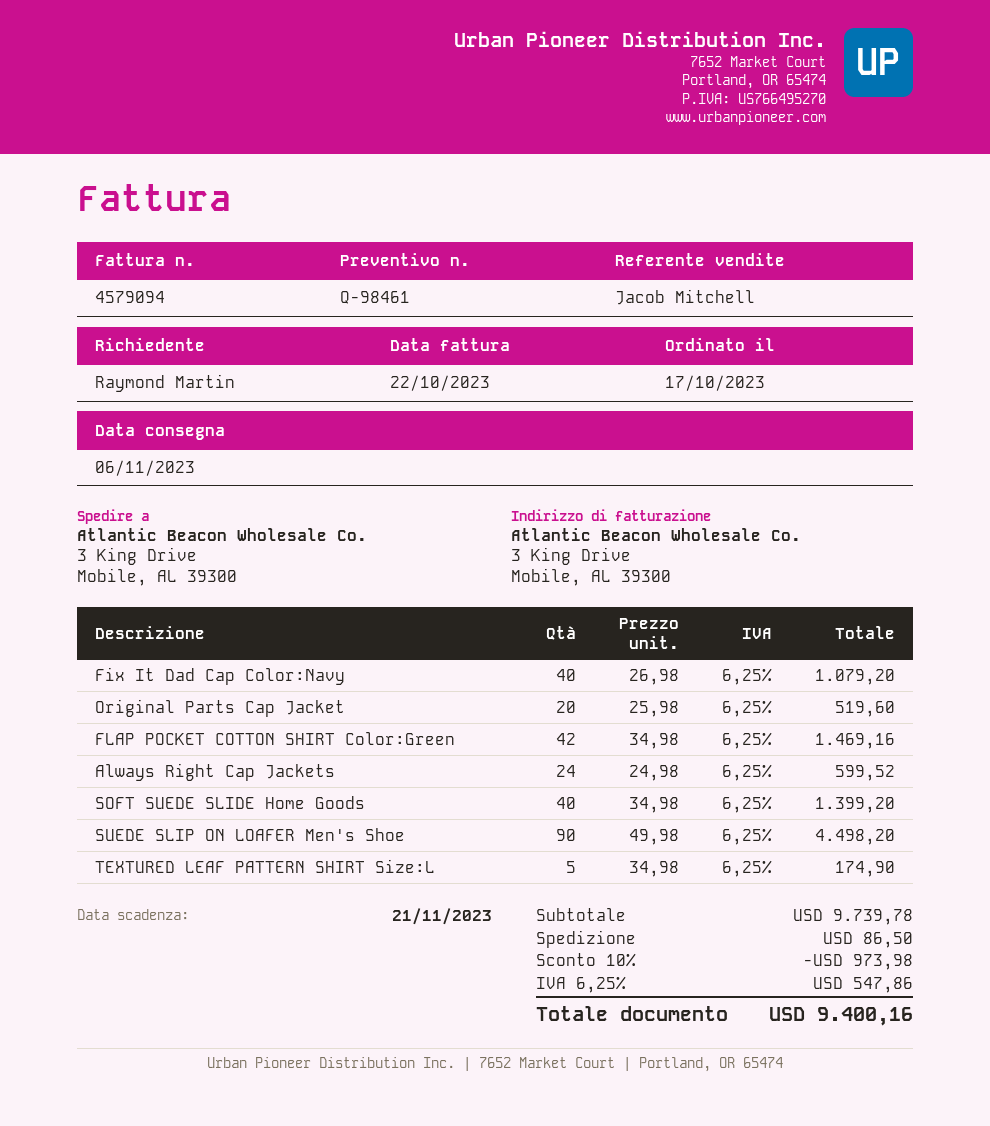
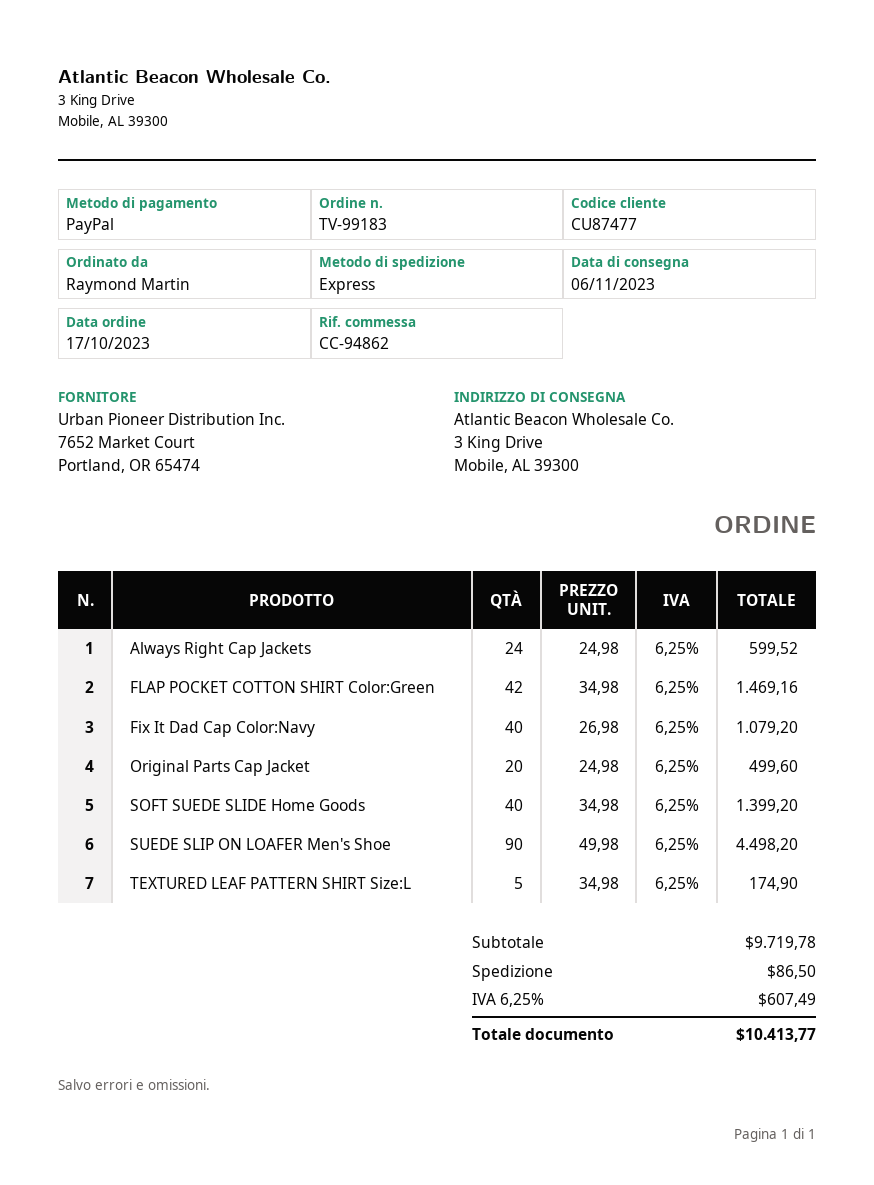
Original Parts Cap Jacket: 20 x 25.98 = 519.60 -> 20 x 24.98 = 499.60
subtotal: 9739.78 -> 9719.78
discount: 10% = 973.98 -> none
tax: 6.25% = 547.86 -> 6.25% = 607.49
total: 9400.16 -> 10413.77

